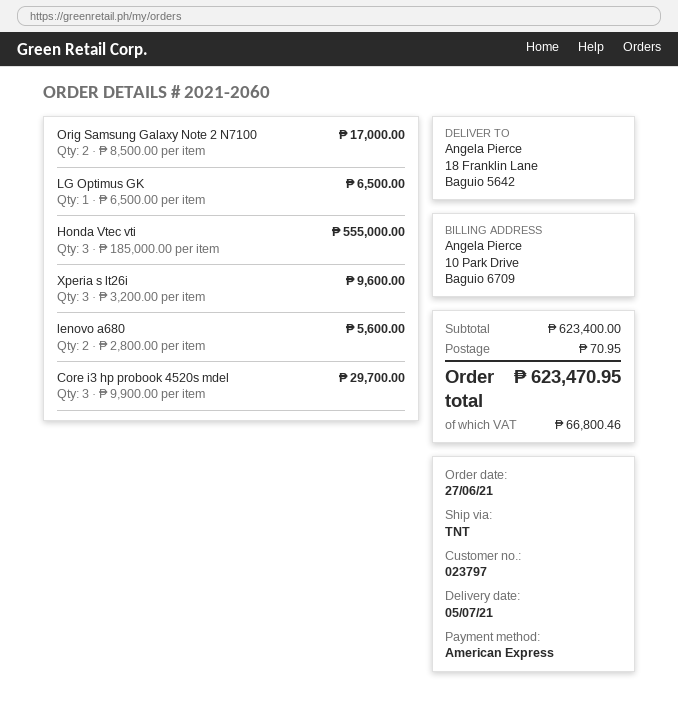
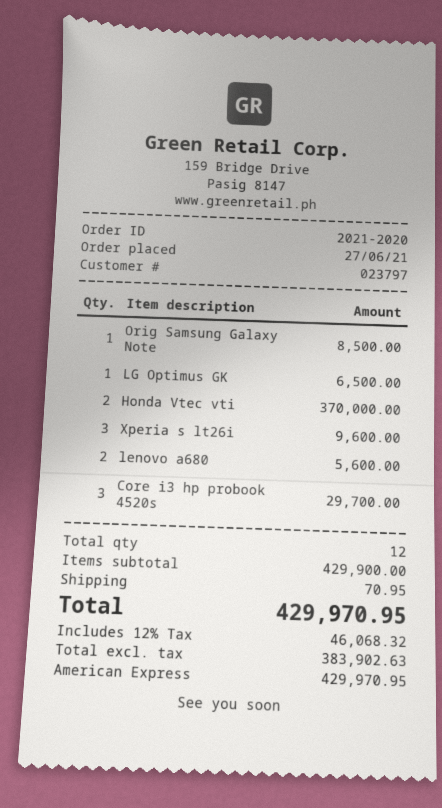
order number: 2021-2060 -> 2021-2020
Orig Samsung Galaxy Note 2 N7100: 2 for 17000.00 -> 1 for 8500.00
Honda Vtec vti: 3 for 555000.00 -> 2 for 370000.00
subtotal: 623400.00 -> 429900.00
tax: 66800.46 -> 46068.32
total: 623470.95 -> 429970.95

